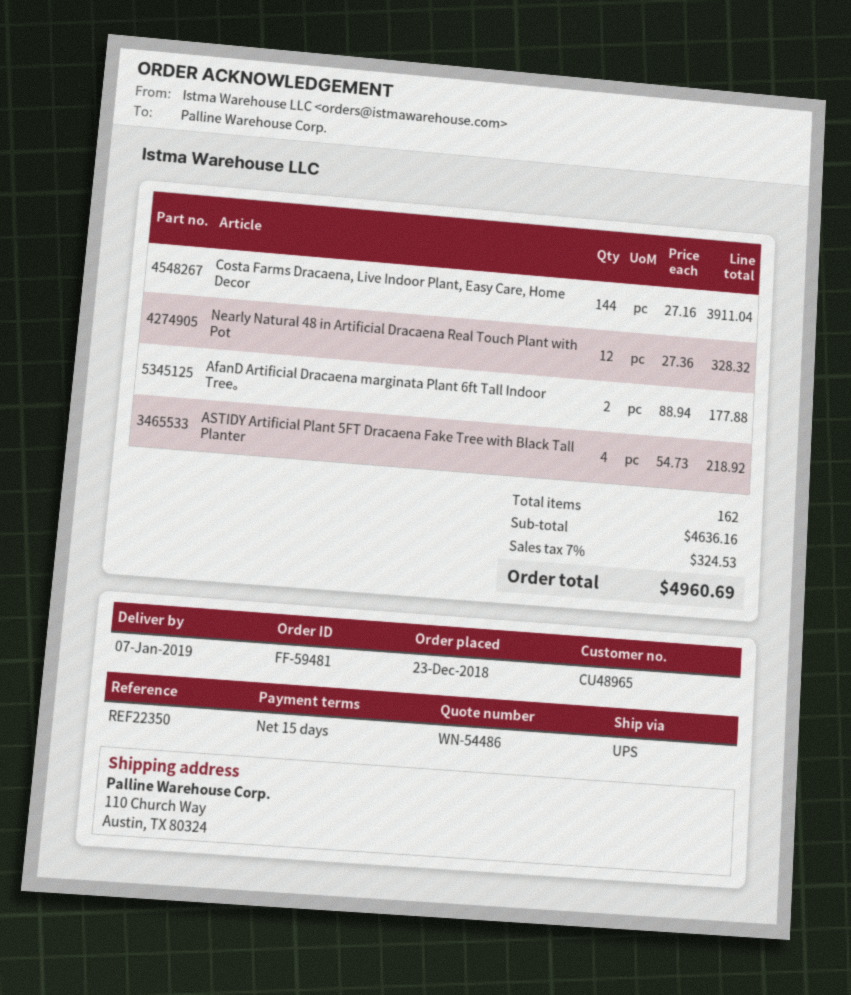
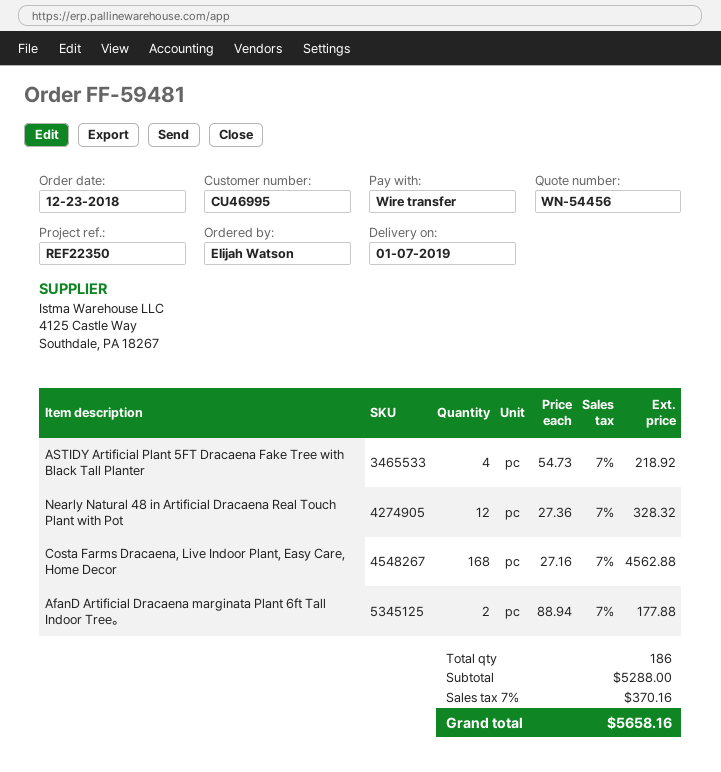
quote number: WN-54486 -> WN-54456
customer number: CU48965 -> CU46995
Costa Farms Dracaena, Live Indoor Plant, Easy Care, Home Decor: 144 x 27.16 = 3911.04 -> 168 x 27.16 = 4562.88
total quantity: 162 -> 186
subtotal: 4636.16 -> 5288.00
tax: 7% = 324.53 -> 7% = 370.16
total: 4960.69 -> 5658.16

